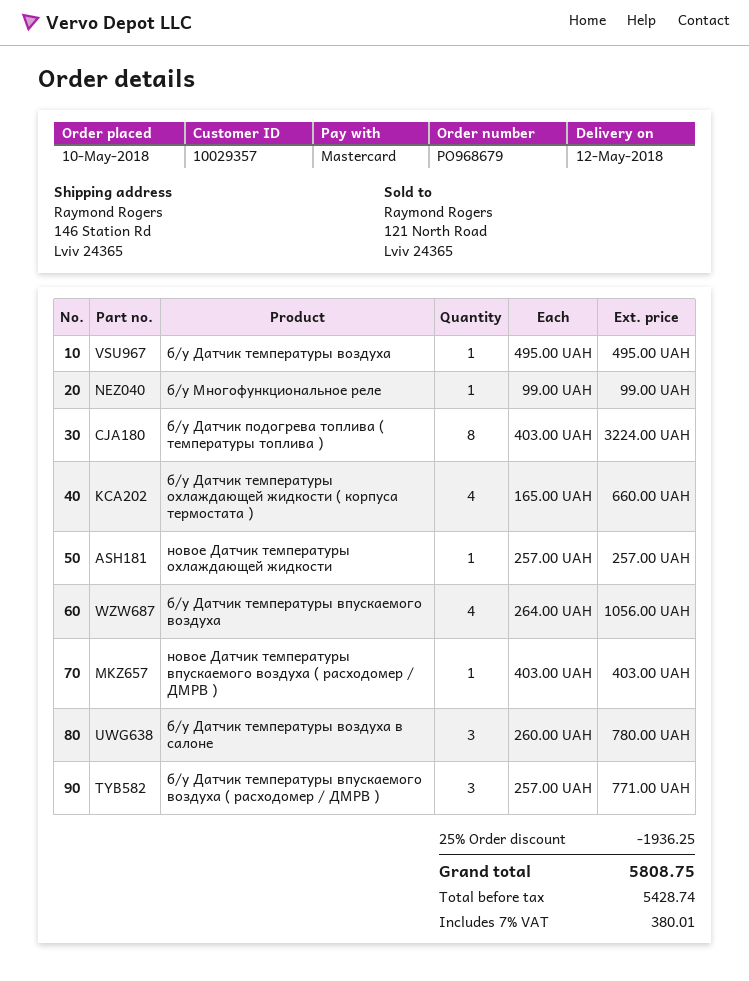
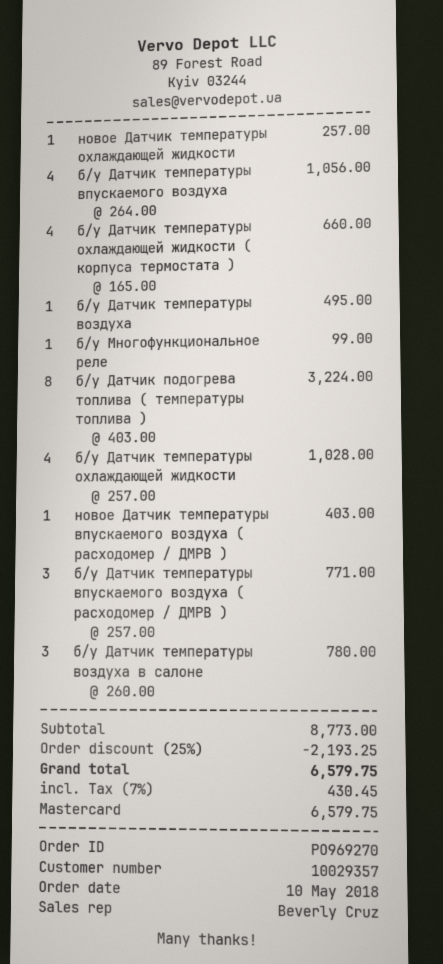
order number: PO968679 -> PO969270
б/у Датчик температуры охлаждающей жидкости: none -> 4 x 257.00 = 1028.00
discount: 25% = 1936.25 -> 25% = 2193.25
tax: 7% = 380.01 -> 7% = 430.45
total: 5808.75 -> 6579.75

